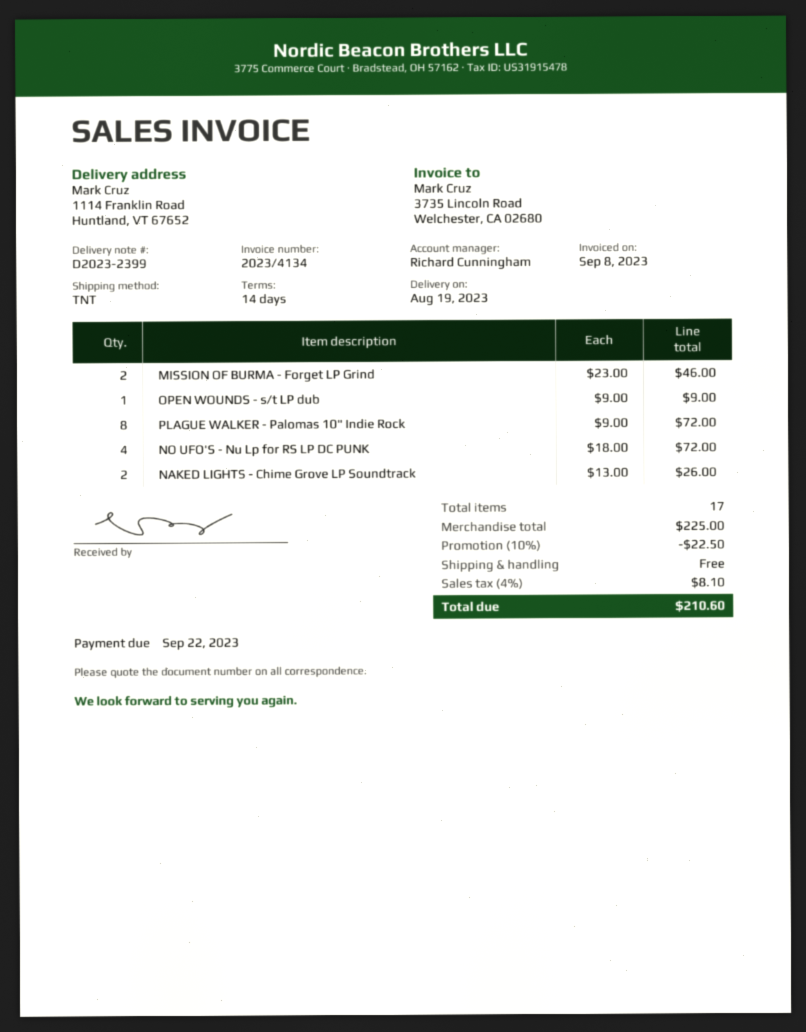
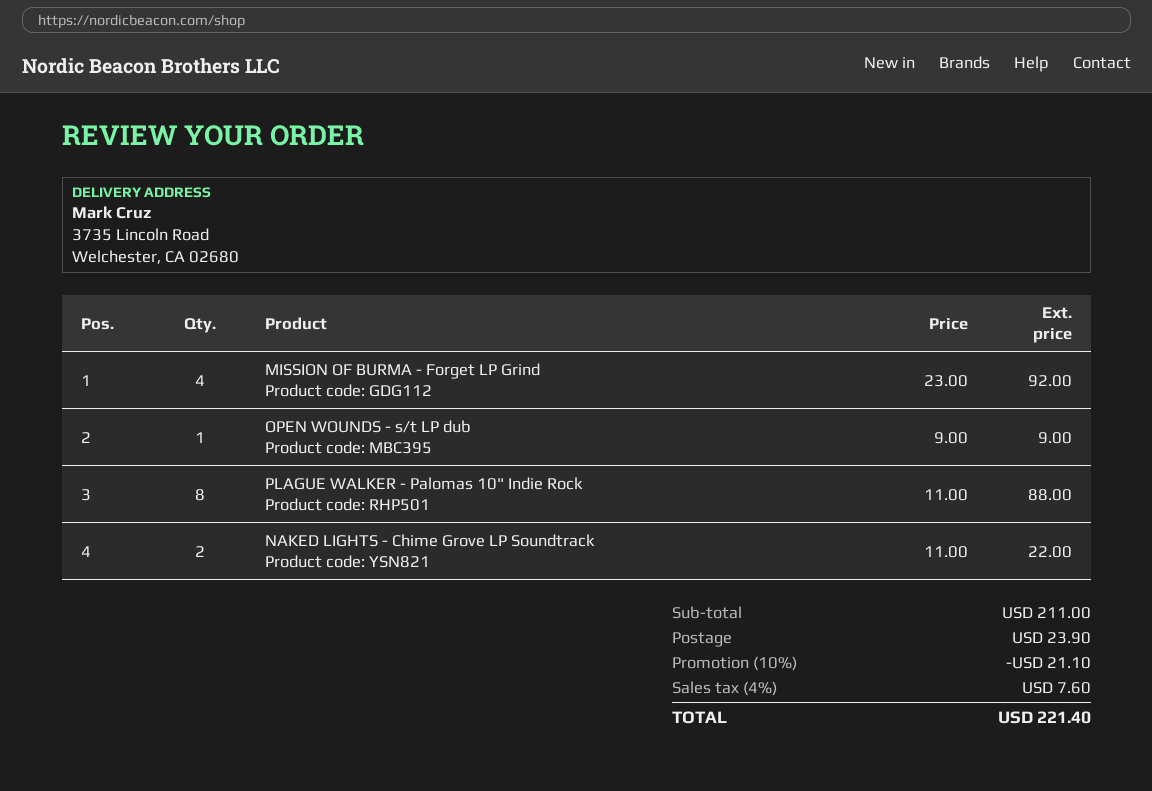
ship to: 1114 Franklin Road, Huntland, VT 67652 -> 3735 Lincoln Road, Welchester, CA 02680
MISSION OF BURMA - Forget LP Grind: 2 x 23.00 = 46.00 -> 4 x 23.00 = 92.00
PLAGUE WALKER - Palomas 10" Indie Rock: 8 x 9.00 = 72.00 -> 8 x 11.00 = 88.00
NO UFO'S - Nu Lp for RS LP DC PUNK: 4 x 18.00 = 72.00 -> none
NAKED LIGHTS - Chime Grove LP Soundtrack: 2 x 13.00 = 26.00 -> 2 x 11.00 = 22.00
subtotal: 225.00 -> 211.00
discount: 10% = 22.50 -> 10% = 21.10
shipping: 0.00 -> 23.90
tax: 4% = 8.10 -> 4% = 7.60
total: 210.60 -> 221.40

